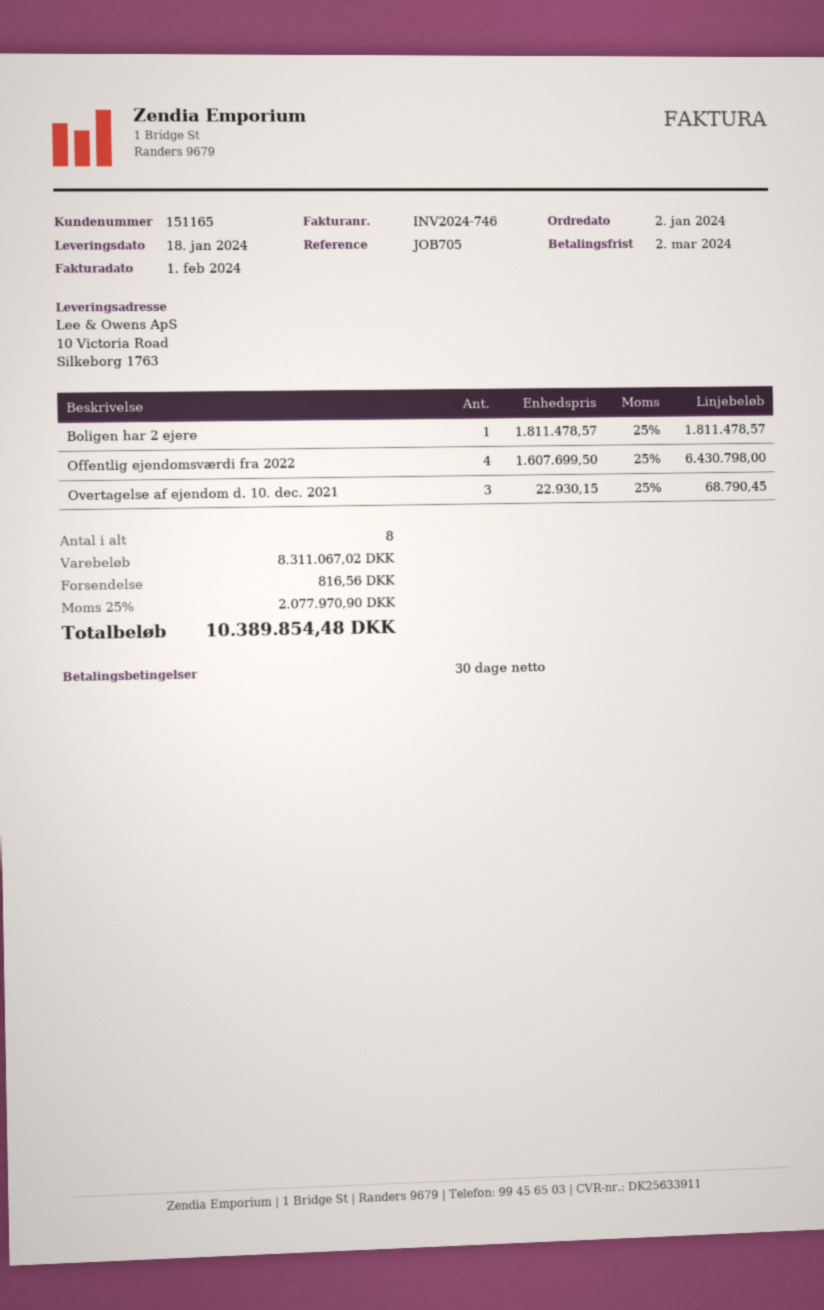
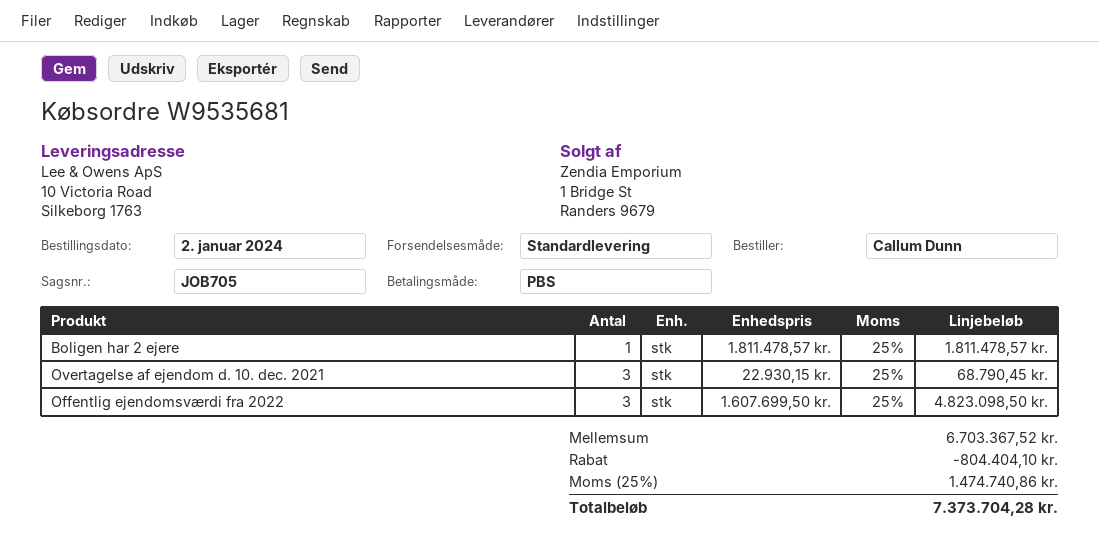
Offentlig ejendomsværdi fra 2022: 4 x 1607699.50 = 6430798.00 -> 3 x 1607699.50 = 4823098.50
subtotal: 8311067.02 -> 6703367.52
discount: none -> 804404.10
shipping: 816.56 -> none
tax: 25% = 2077970.90 -> 25% = 1474740.86
total: 10389854.48 -> 7373704.28

